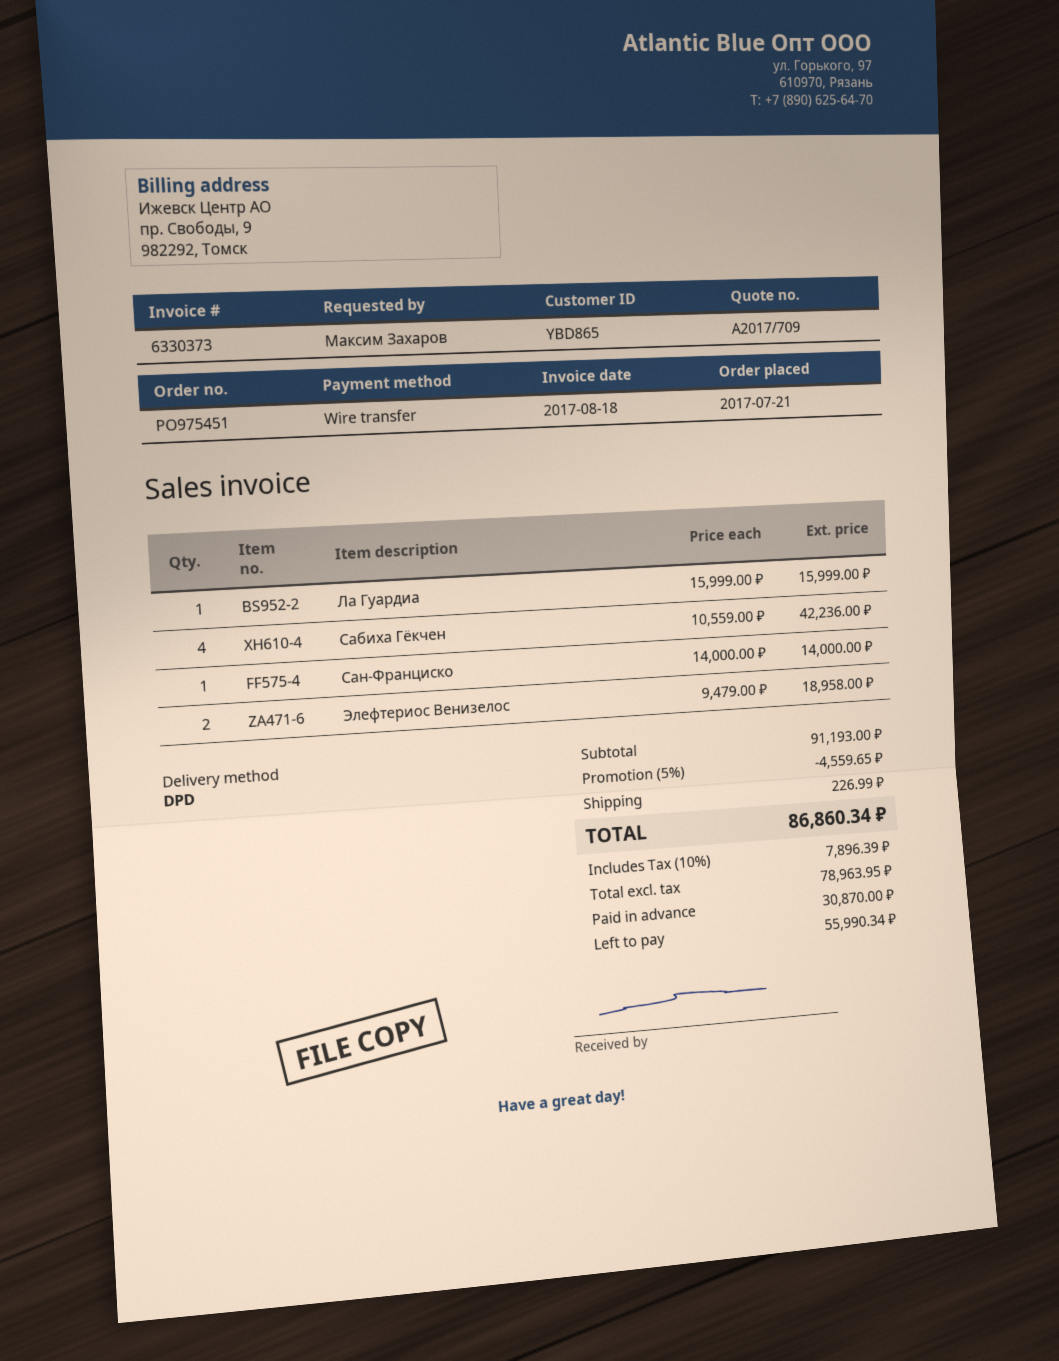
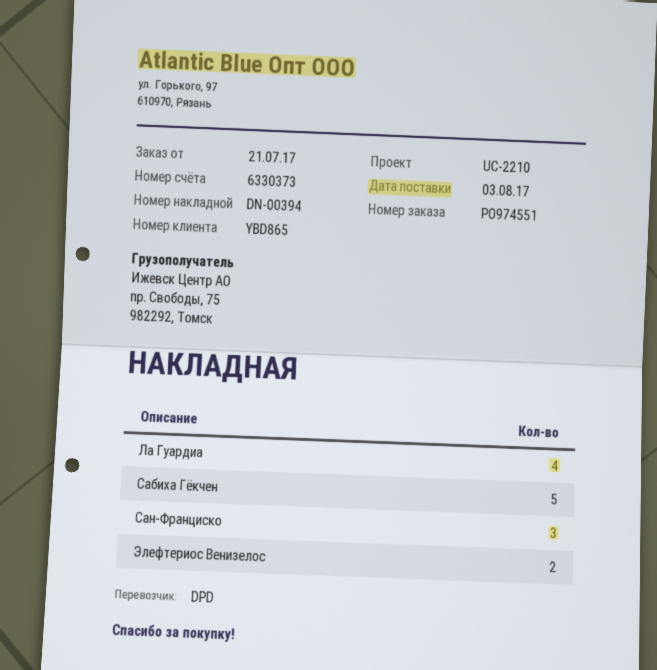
order number: PO975451 -> PO974551
Ла Гуардиа: 1 -> 4
Сабиха Гёкчен: 4 -> 5
Сан-Франциско: 1 -> 3

